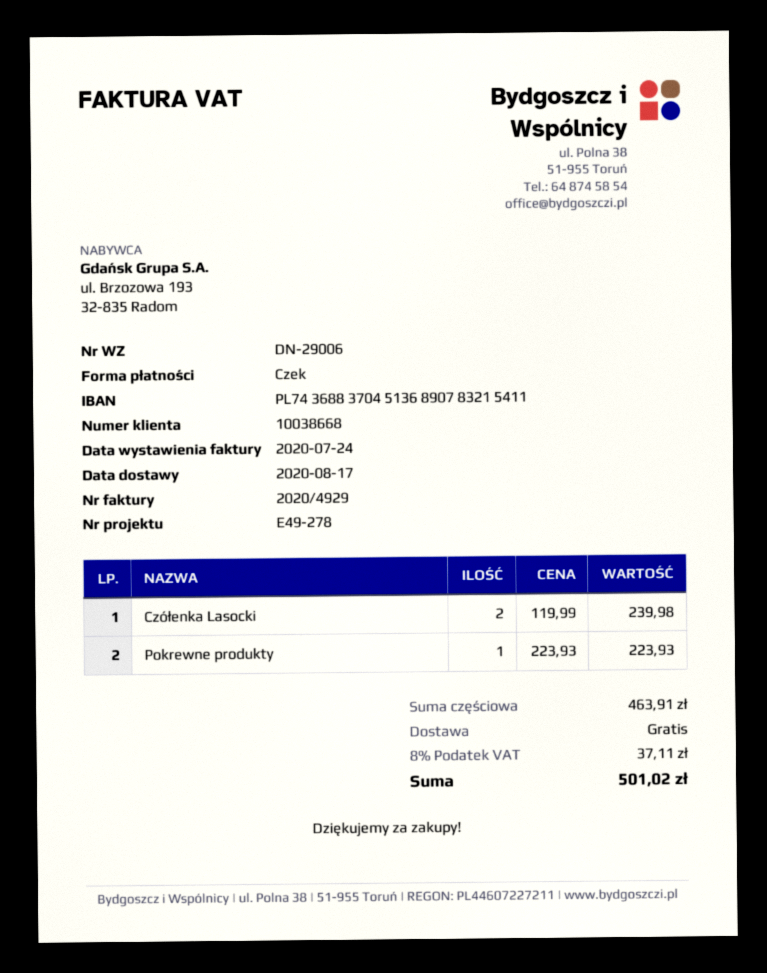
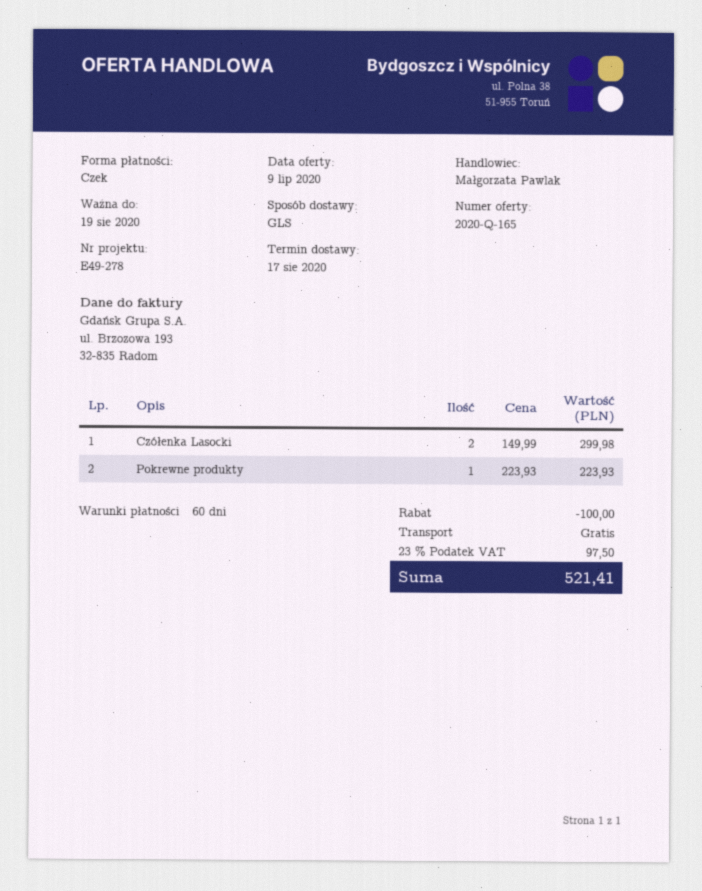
Czółenka Lasocki: 2 x 119.99 = 239.98 -> 2 x 149.99 = 299.98
discount: none -> 100.00
tax: 8% = 37.11 -> 23% = 97.50
total: 501.02 -> 521.41

